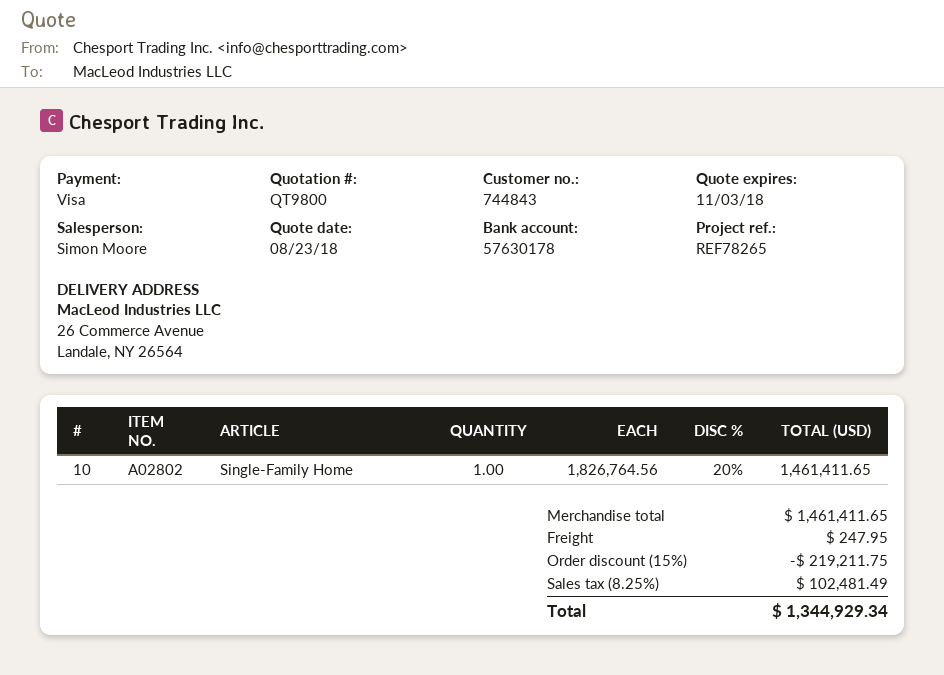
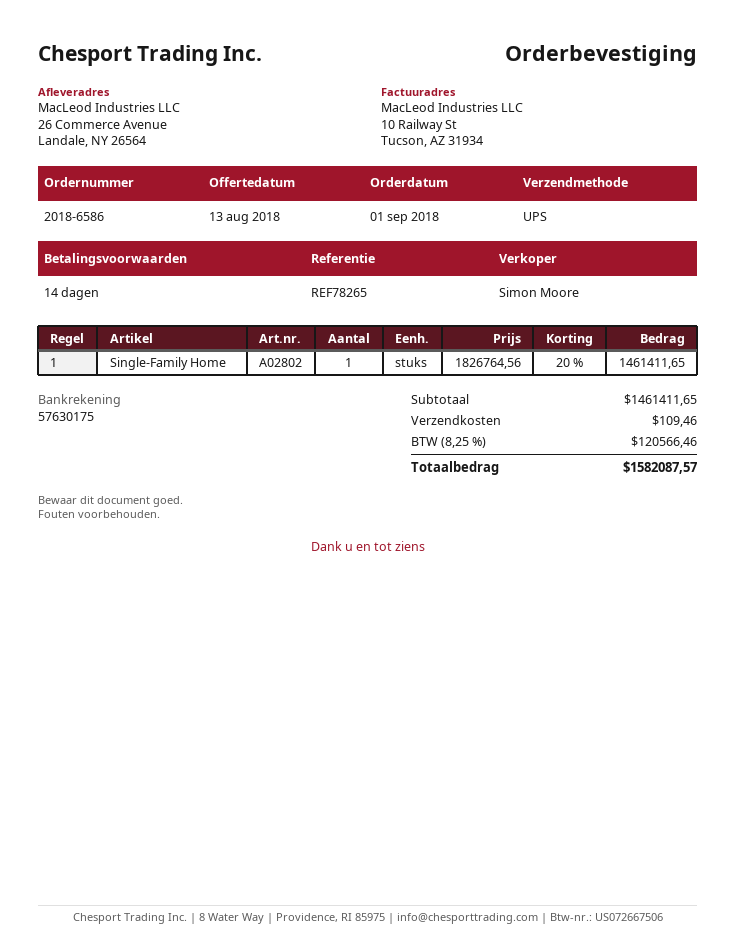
quote date: 2018-08-23 -> 2018-08-13
bank account: 57630178 -> 57630175
discount: 15% = 219211.75 -> none
shipping: 247.95 -> 109.46
tax: 8.25% = 102481.49 -> 8.25% = 120566.46
total: 1344929.34 -> 1582087.57

